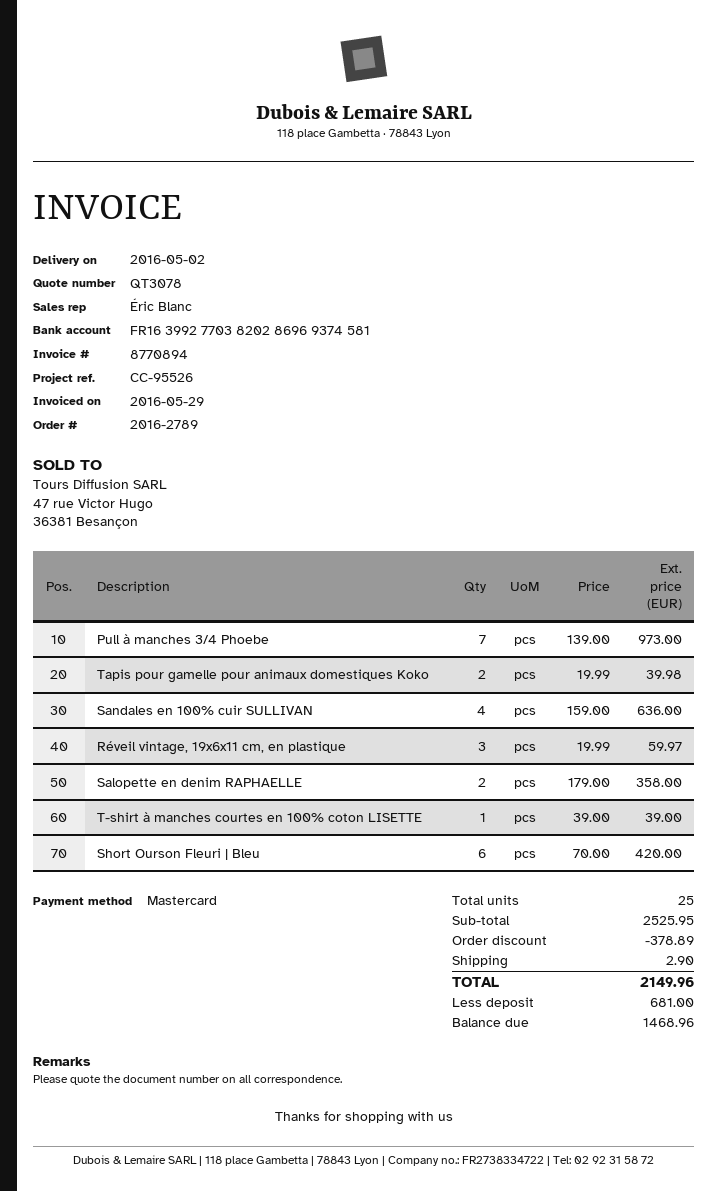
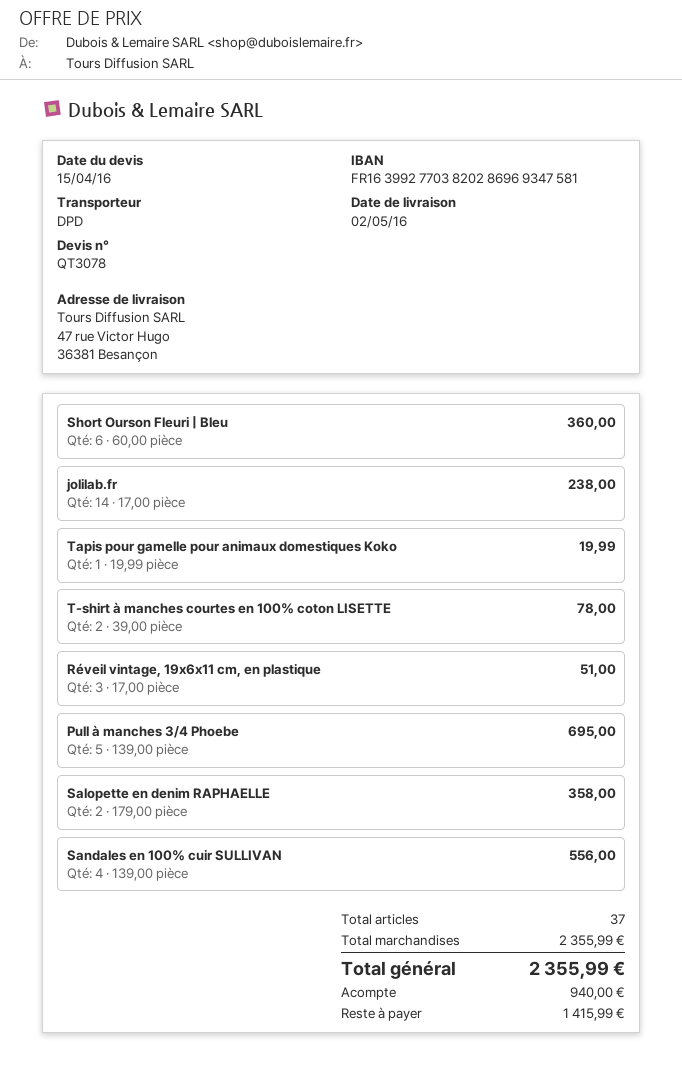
bank account: FR1639927703820286969374581 -> FR1639927703820286969347581
Pull à manches 3/4 Phoebe: 7 x 139.00 = 973.00 -> 5 x 139.00 = 695.00
Tapis pour gamelle pour animaux domestiques Koko: 2 x 19.99 = 39.98 -> 1 x 19.99 = 19.99
Sandales en 100% cuir SULLIVAN: 4 x 159.00 = 636.00 -> 4 x 139.00 = 556.00
Réveil vintage, 19x6x11 cm, en plastique: 3 x 19.99 = 59.97 -> 3 x 17.00 = 51.00
T-shirt à manches courtes en 100% coton LISETTE: 1 x 39.00 = 39.00 -> 2 x 39.00 = 78.00
Short Ourson Fleuri | Bleu: 6 x 70.00 = 420.00 -> 6 x 60.00 = 360.00
jolilab.fr: none -> 14 x 17.00 = 238.00
total quantity: 25 -> 37
subtotal: 2525.95 -> 2355.99
discount: 378.89 -> none
shipping: 2.90 -> none
total: 2149.96 -> 2355.99
deposit: 681.00 -> 940.00
balance: 1468.96 -> 1415.99

